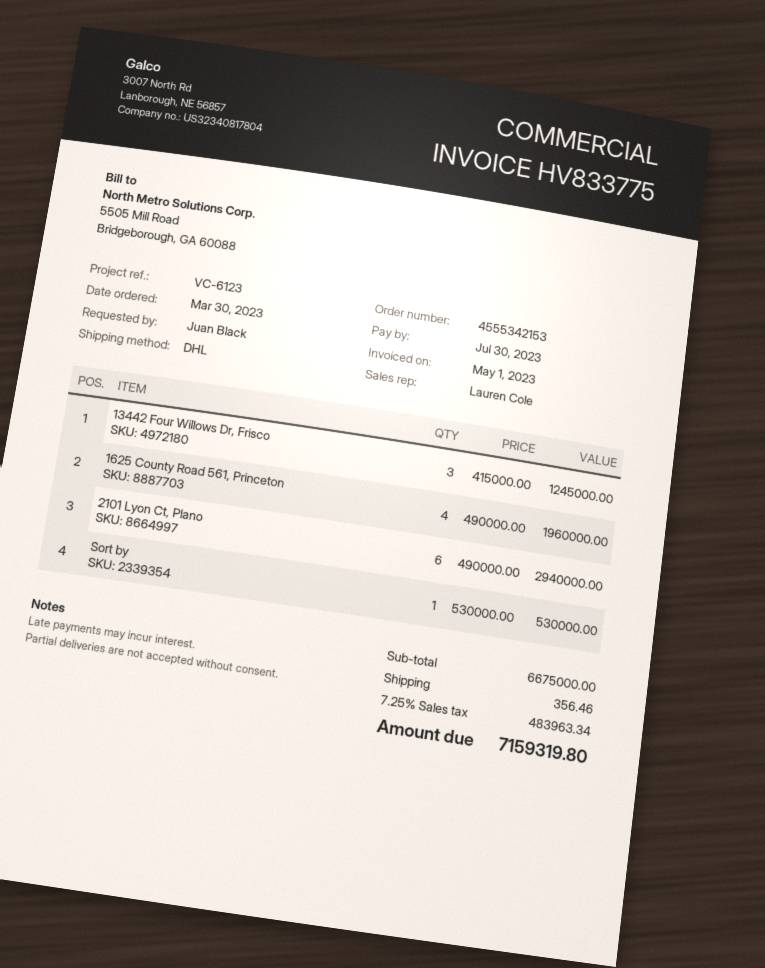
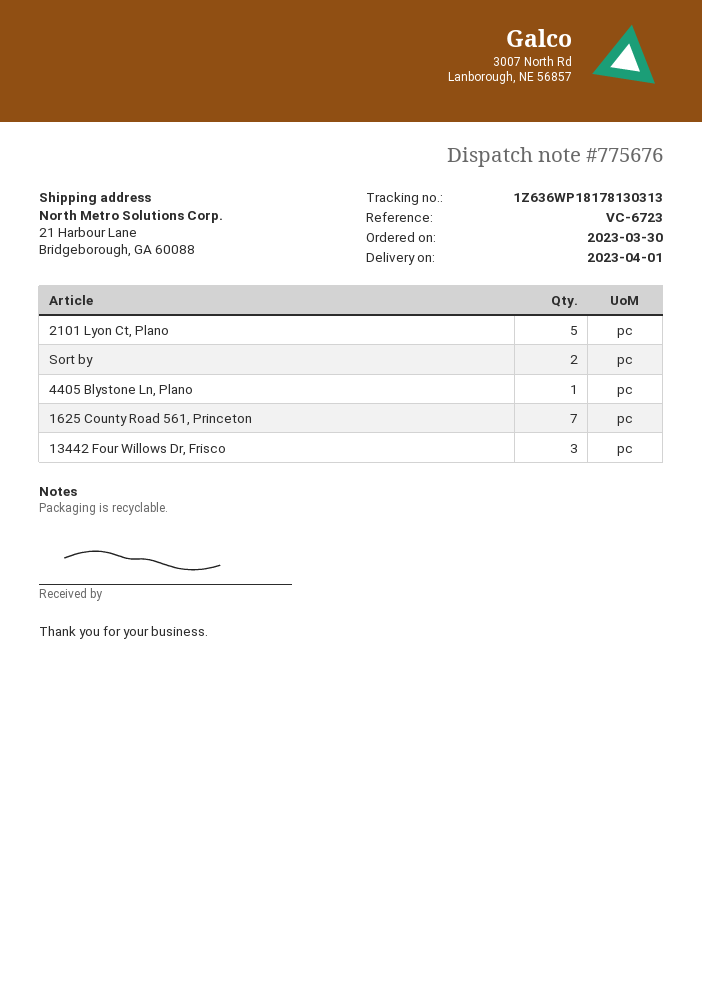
reference: VC-6123 -> VC-6723
1625 County Road 561, Princeton: 4 -> 7
2101 Lyon Ct, Plano: 6 -> 5
Sort by: 1 -> 2
4405 Blystone Ln, Plano: none -> 1

